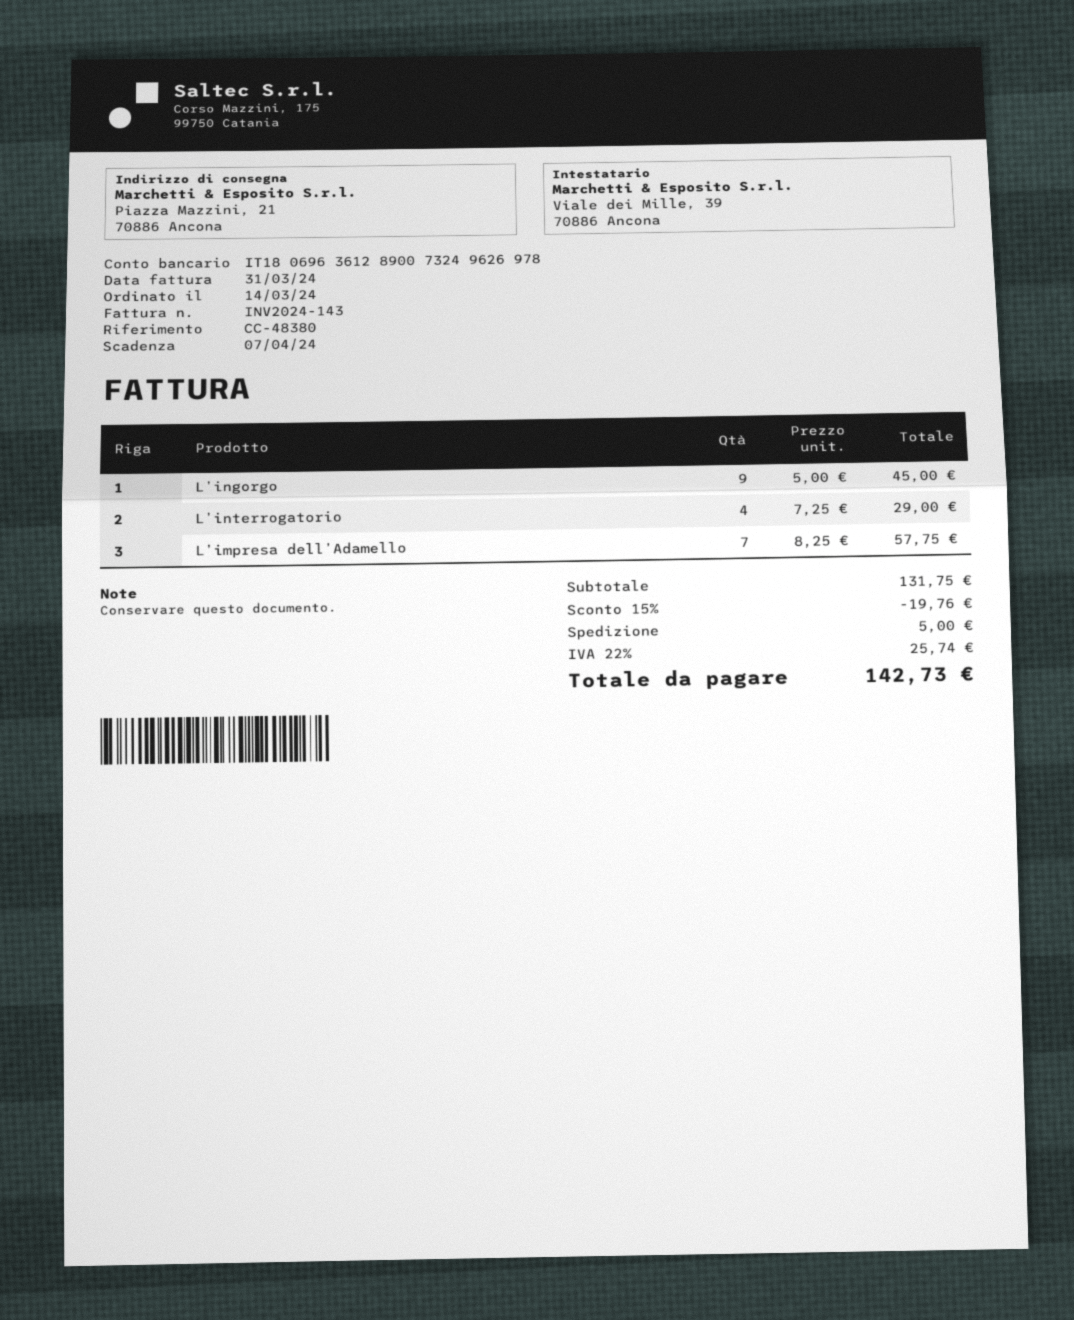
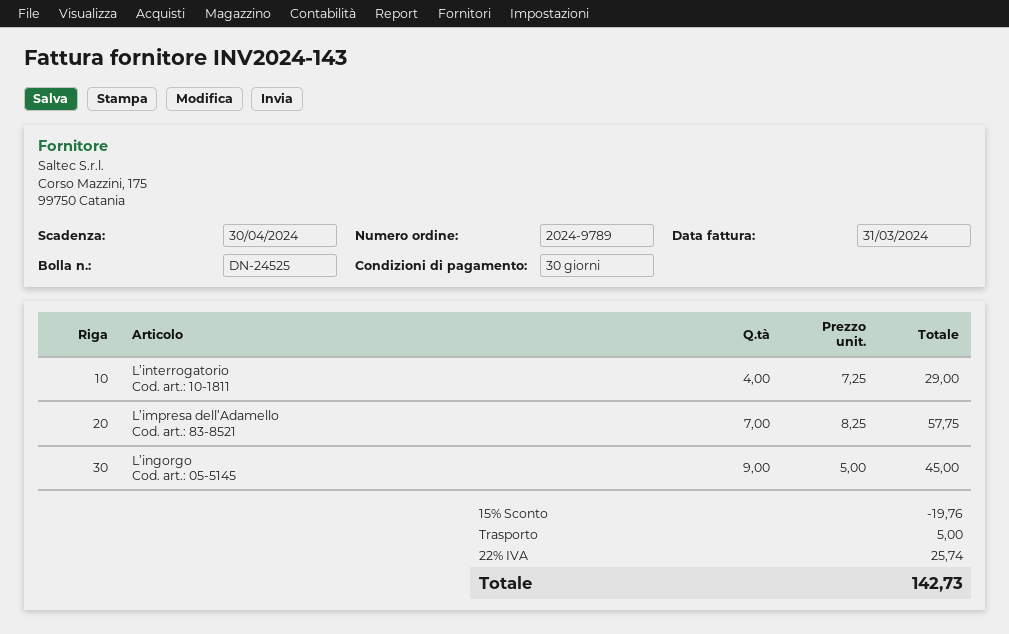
due date: 2024-04-07 -> 2024-04-30

